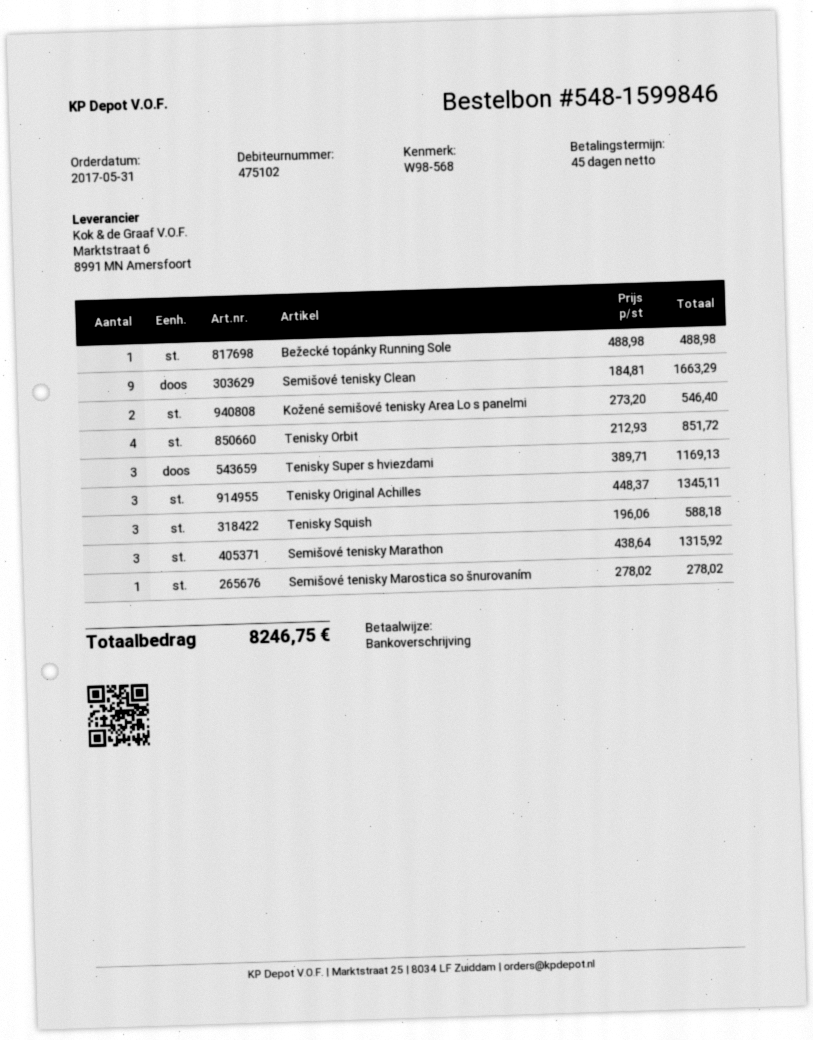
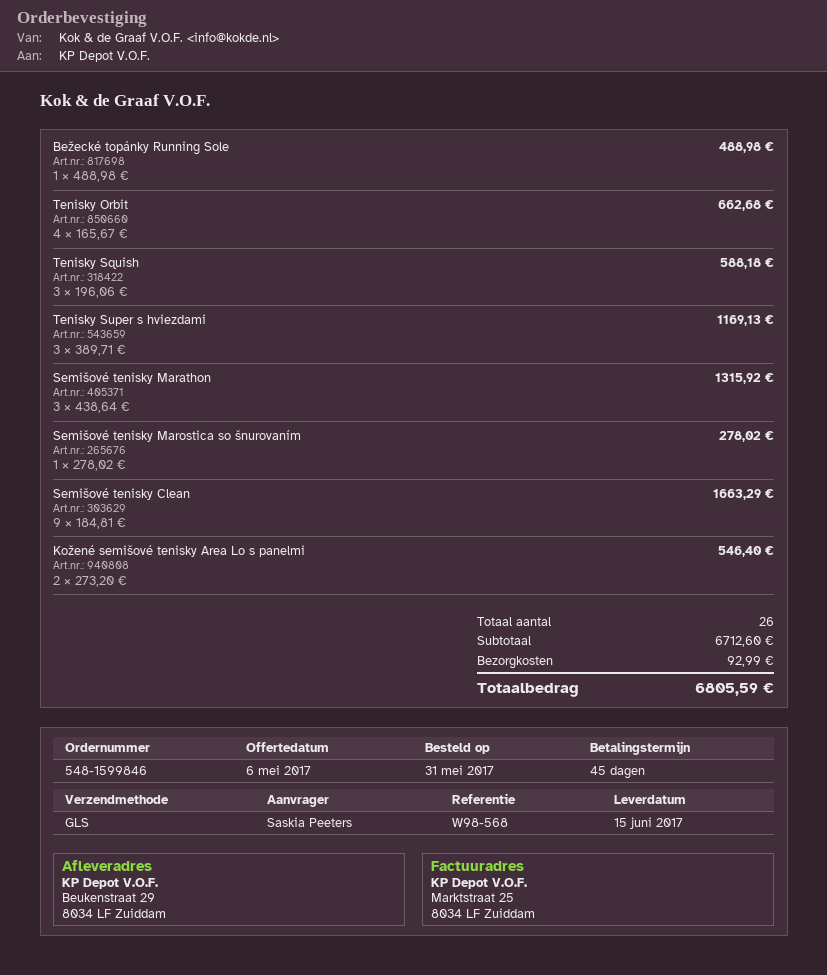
Tenisky Orbit: 4 x 212.93 = 851.72 -> 4 x 165.67 = 662.68
Tenisky Original Achilles: 3 x 448.37 = 1345.11 -> none
shipping: none -> 92.99
total: 8246.75 -> 6805.59

